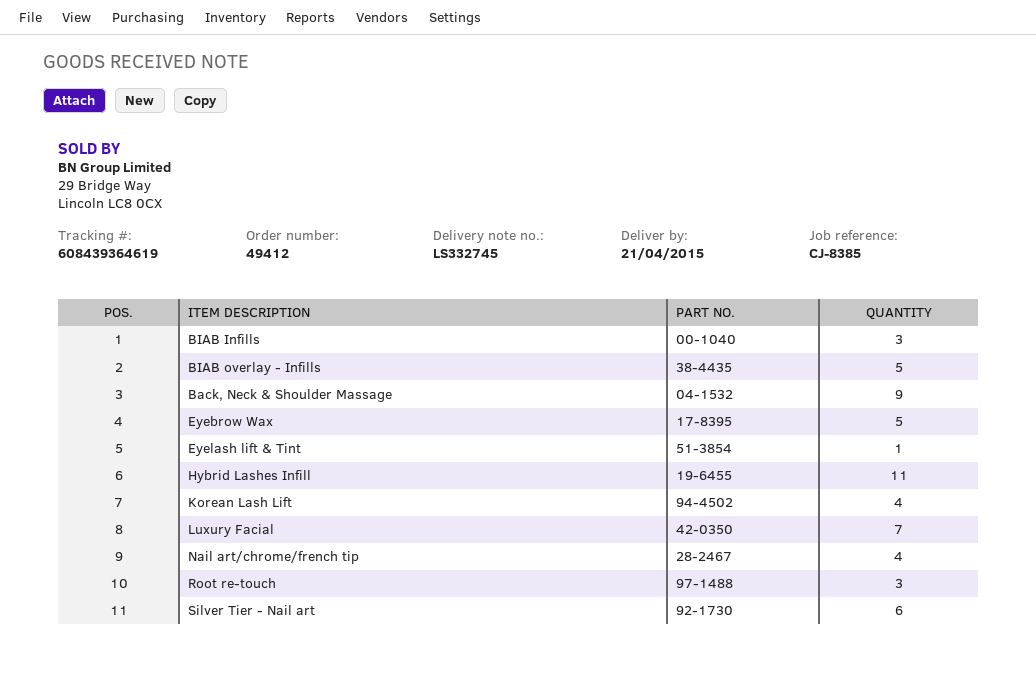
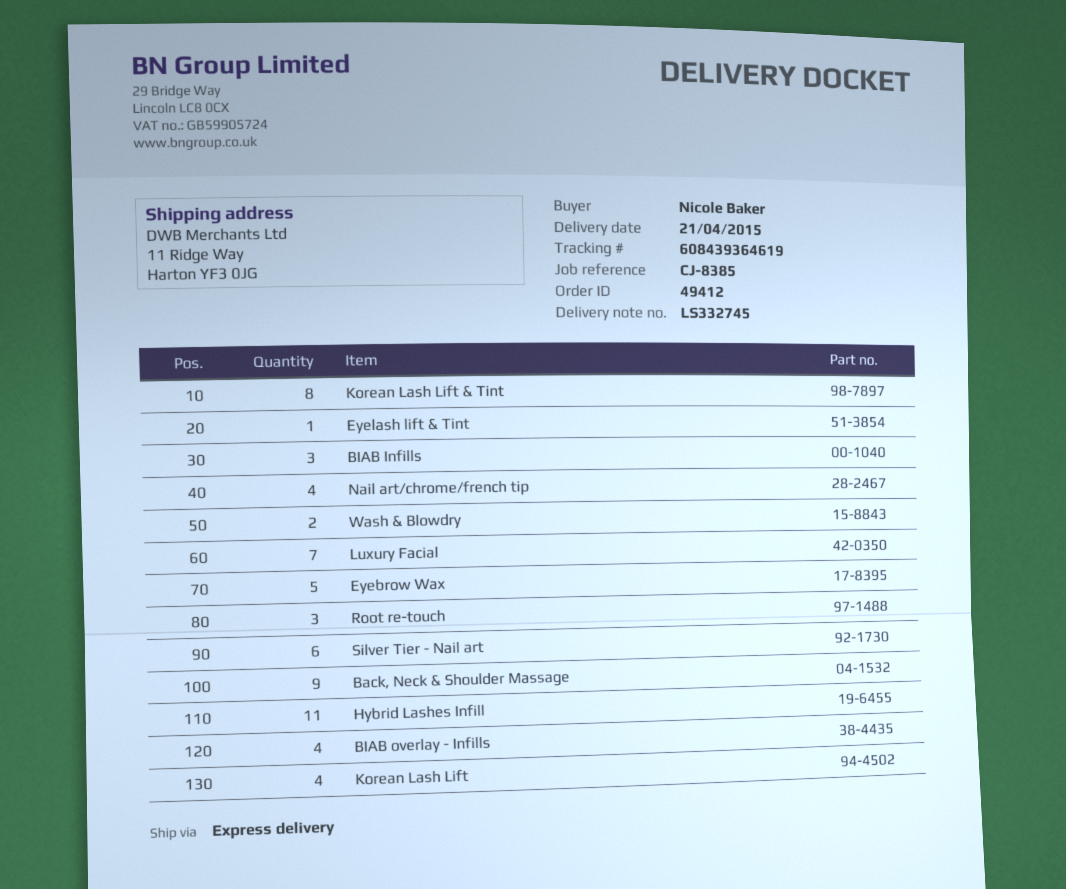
BIAB overlay - Infills: 5 -> 4
Korean Lash Lift & Tint: none -> 8
Wash & Blowdry: none -> 2

